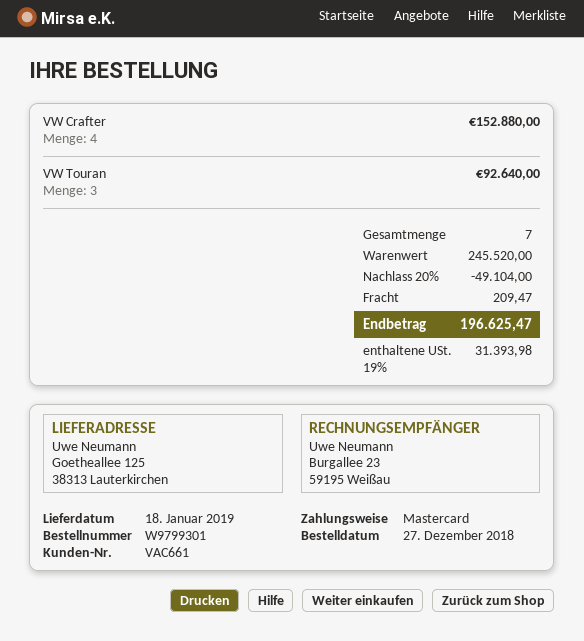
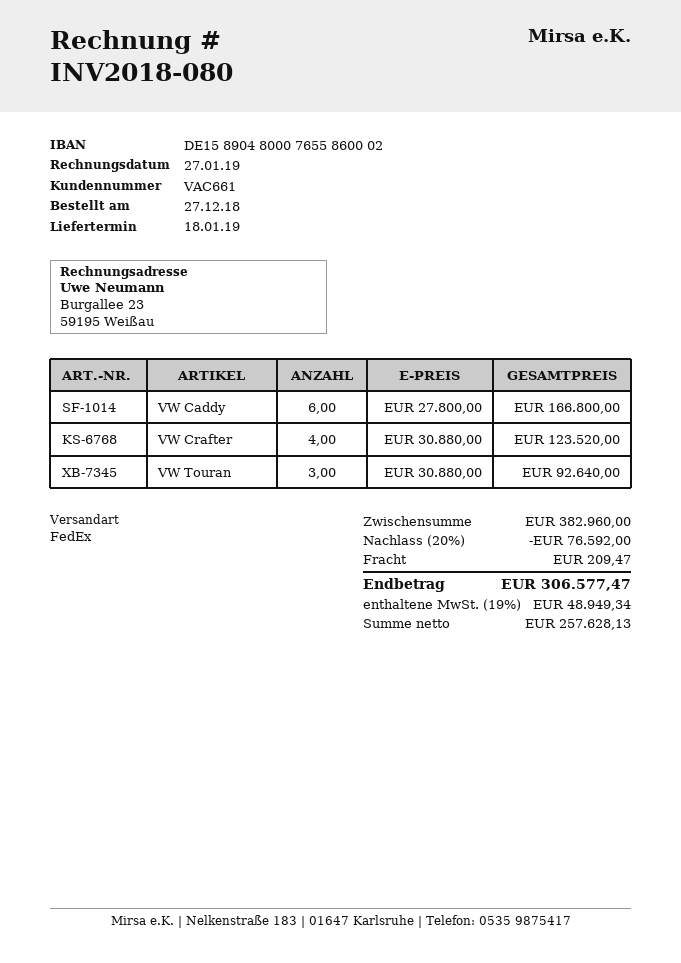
VW Crafter: 4 for 152880.00 -> 4 for 123520.00
VW Caddy: none -> 6 for 166800.00
subtotal: 245520.00 -> 382960.00
discount: 20% = 49104.00 -> 20% = 76592.00
tax: 19% = 31393.98 -> 19% = 48949.34
total: 196625.47 -> 306577.47

